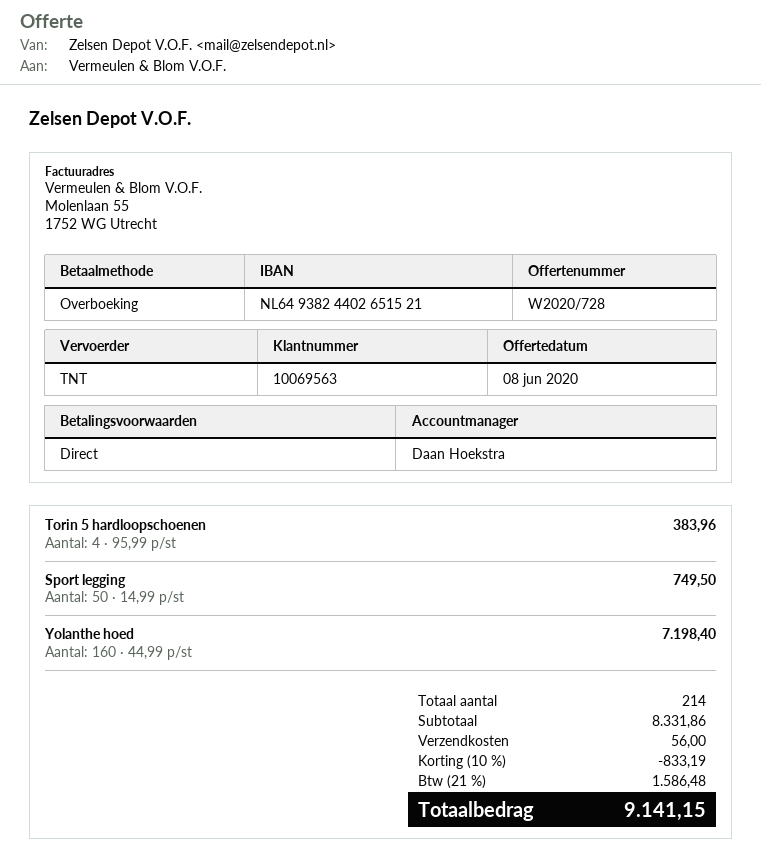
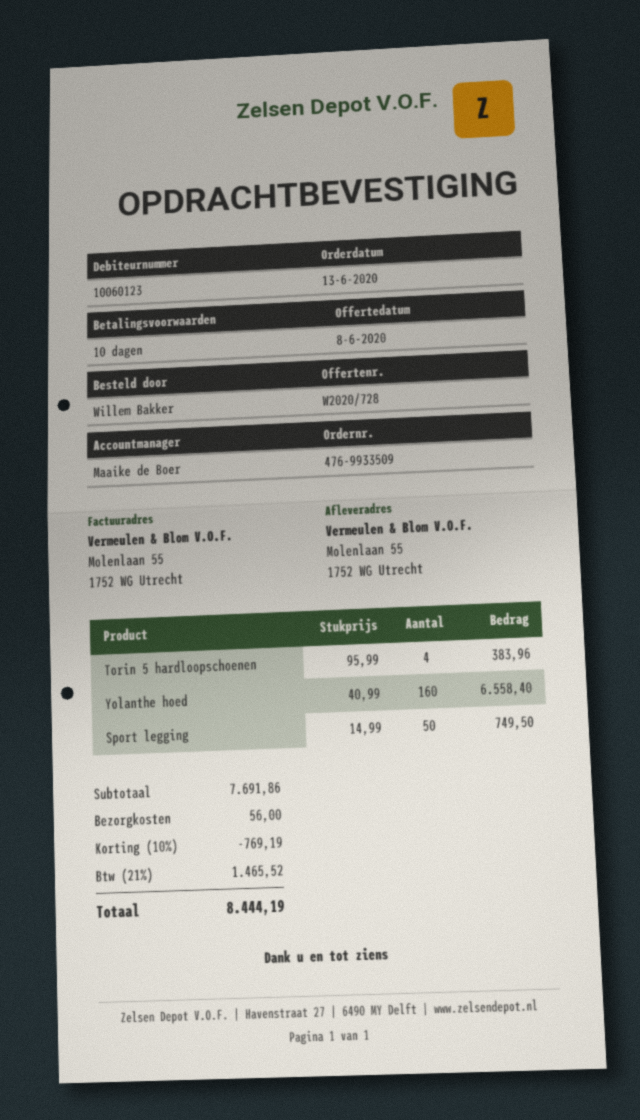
payment terms: on receipt -> 10 days
customer number: 10069563 -> 10060123
sales rep: Daan Hoekstra -> Maaike de Boer
Yolanthe hoed: 160 x 44.99 = 7198.40 -> 160 x 40.99 = 6558.40
subtotal: 8331.86 -> 7691.86
discount: 10% = 833.19 -> 10% = 769.19
tax: 21% = 1586.48 -> 21% = 1465.52
total: 9141.15 -> 8444.19

